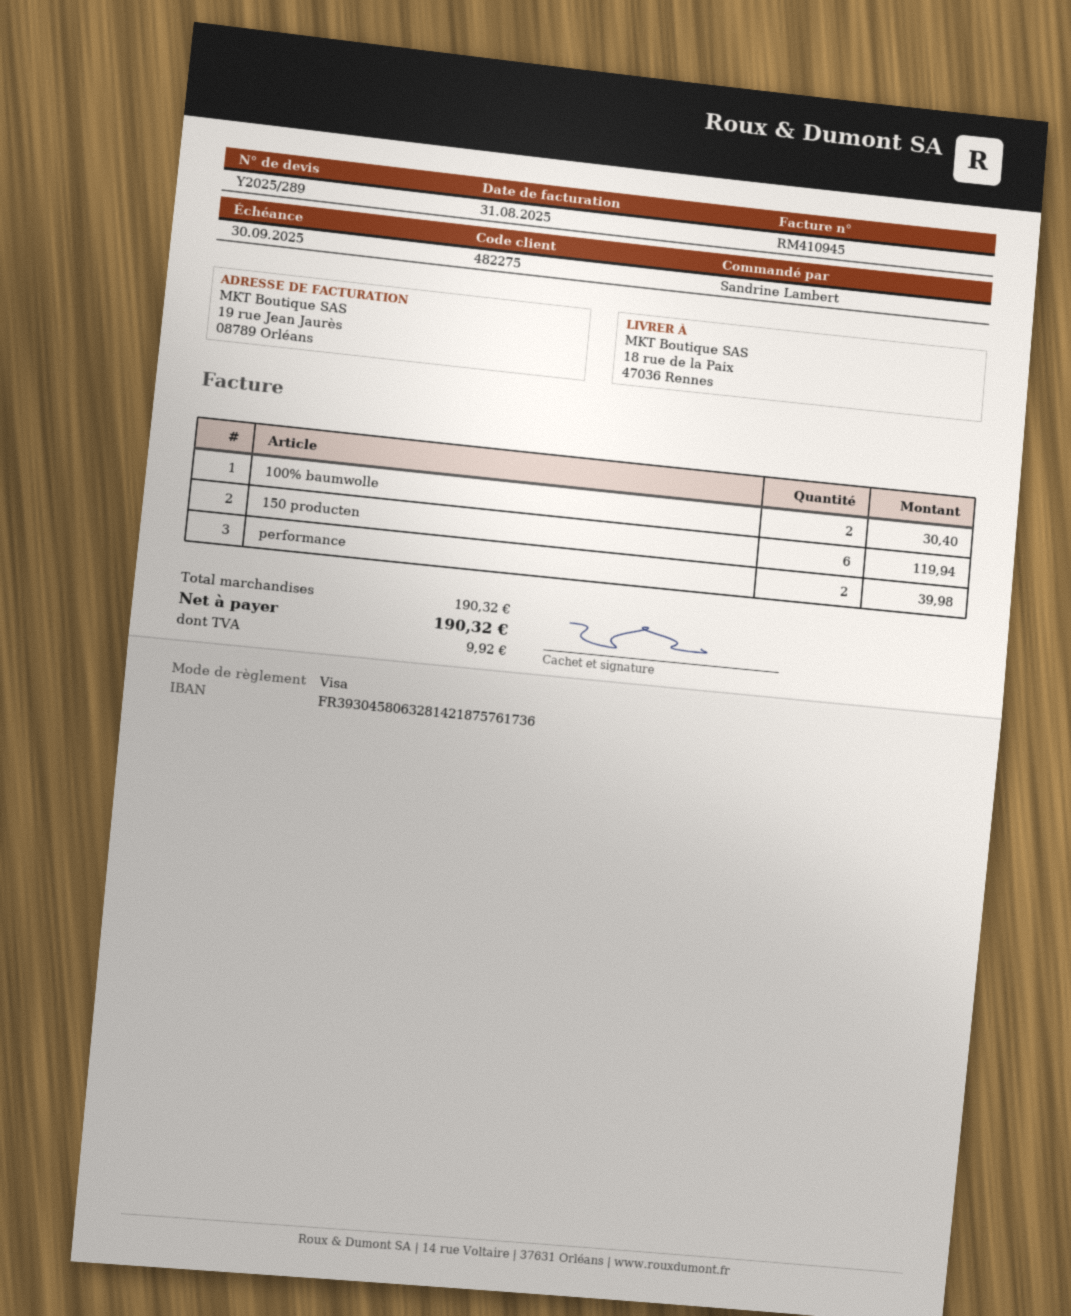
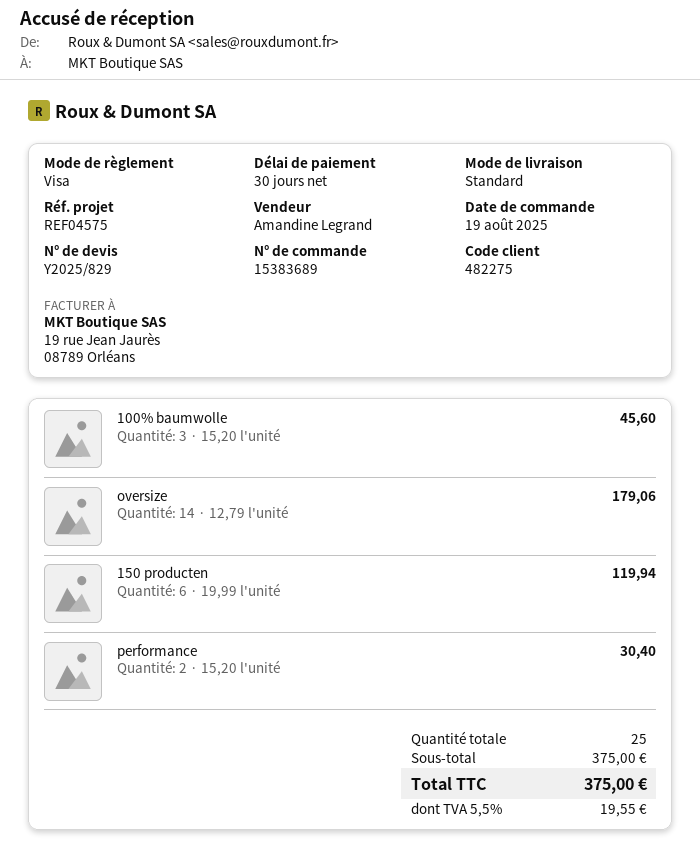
quote number: Y2025/289 -> Y2025/829
100% baumwolle: 2 for 30.40 -> 3 for 45.60
performance: 2 for 39.98 -> 2 for 30.40
oversize: none -> 14 for 179.06
subtotal: 190.32 -> 375.00
tax: 9.92 -> 19.55
total: 190.32 -> 375.00

